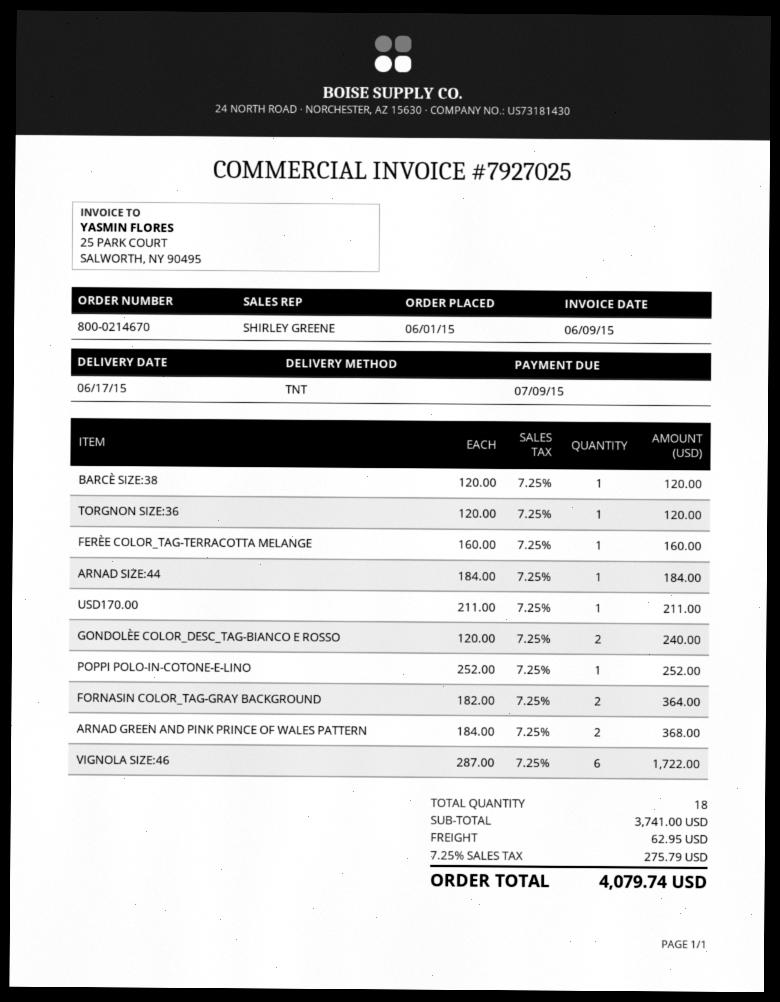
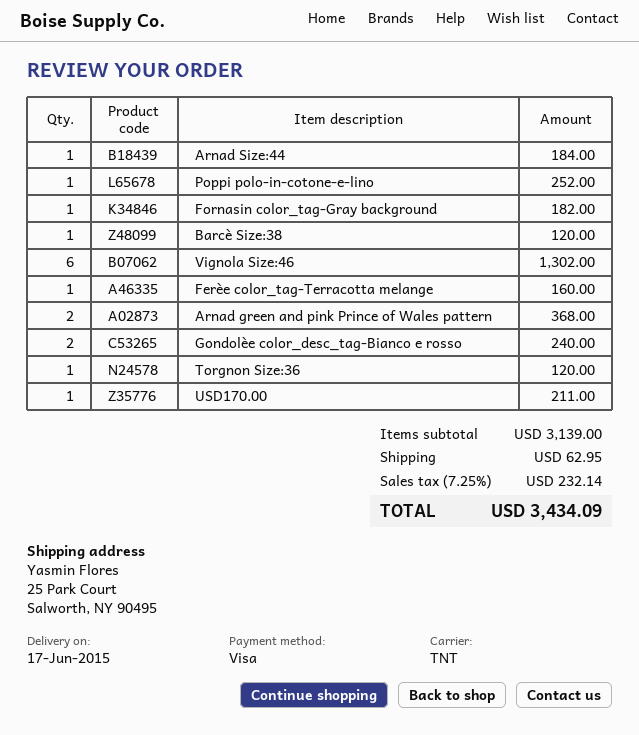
FORNASIN COLOR_TAG-GRAY BACKGROUND: 2 for 364.00 -> 1 for 182.00
VIGNOLA SIZE:46: 6 for 1722.00 -> 6 for 1302.00
subtotal: 3741.00 -> 3139.00
tax: 7.25% = 275.79 -> 7.25% = 232.14
total: 4079.74 -> 3434.09

